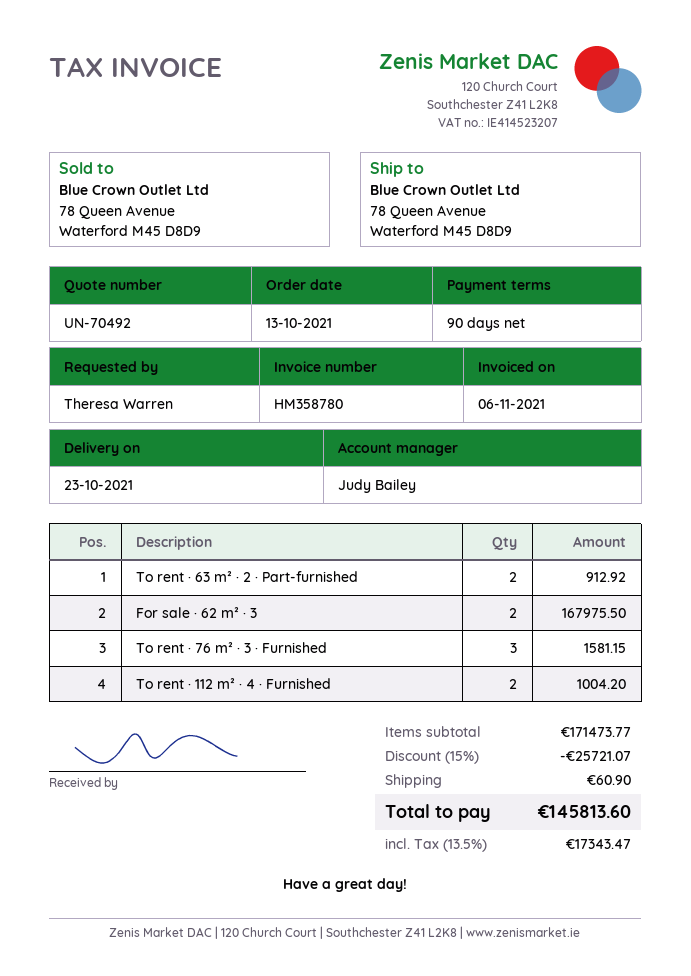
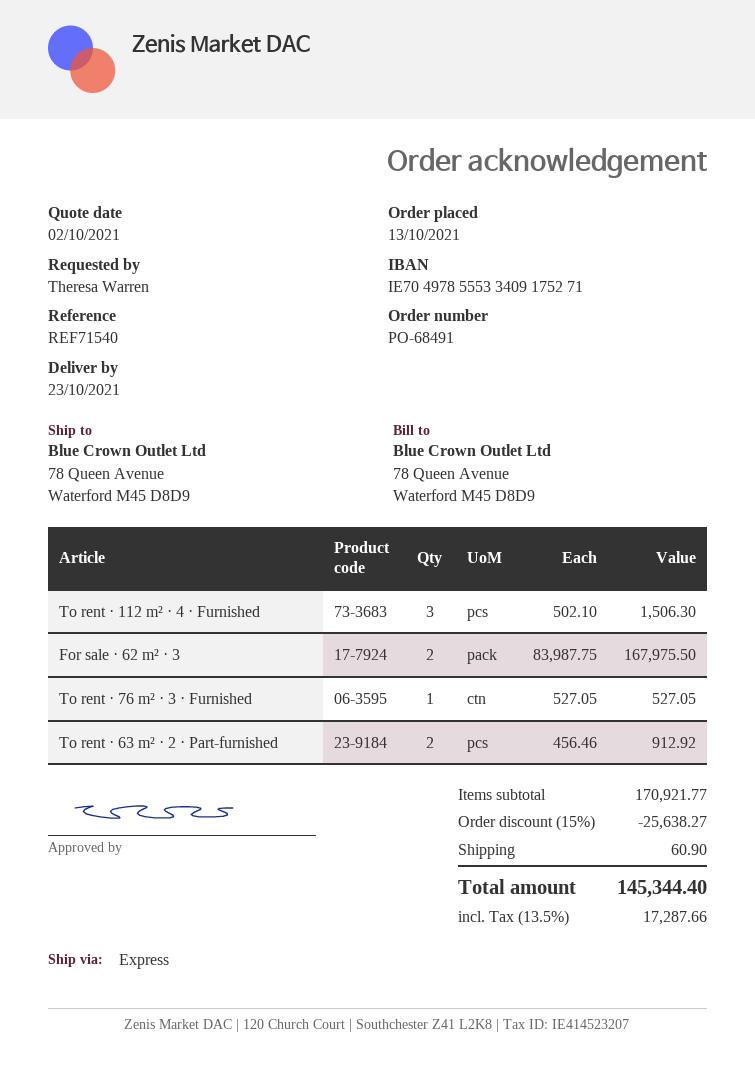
To rent · 76 m² · 3 · Furnished: 3 for 1581.15 -> 1 for 527.05
To rent · 112 m² · 4 · Furnished: 2 for 1004.20 -> 3 for 1506.30
subtotal: 171473.77 -> 170921.77
discount: 15% = 25721.07 -> 15% = 25638.27
tax: 13.5% = 17343.47 -> 13.5% = 17287.66
total: 145813.60 -> 145344.40

